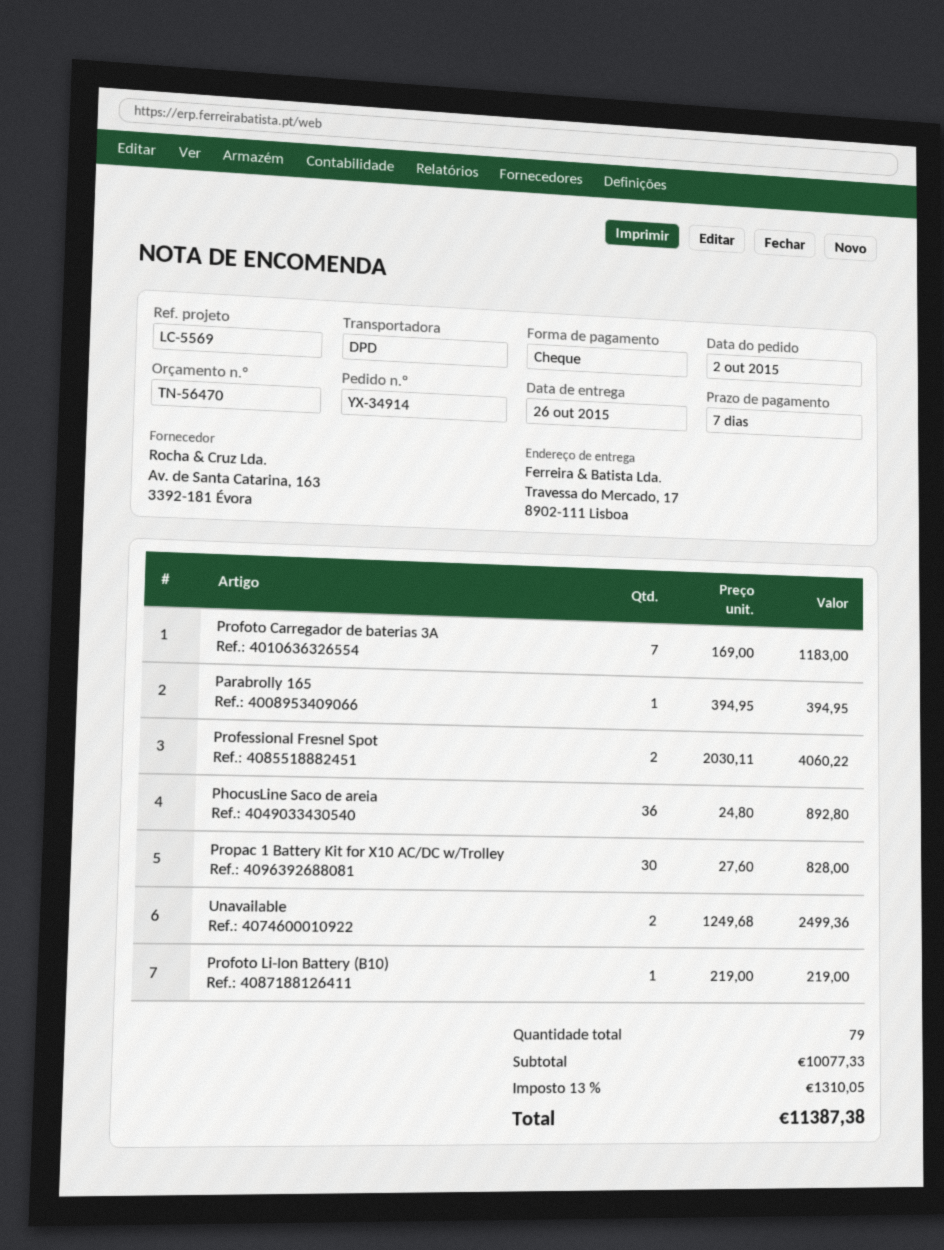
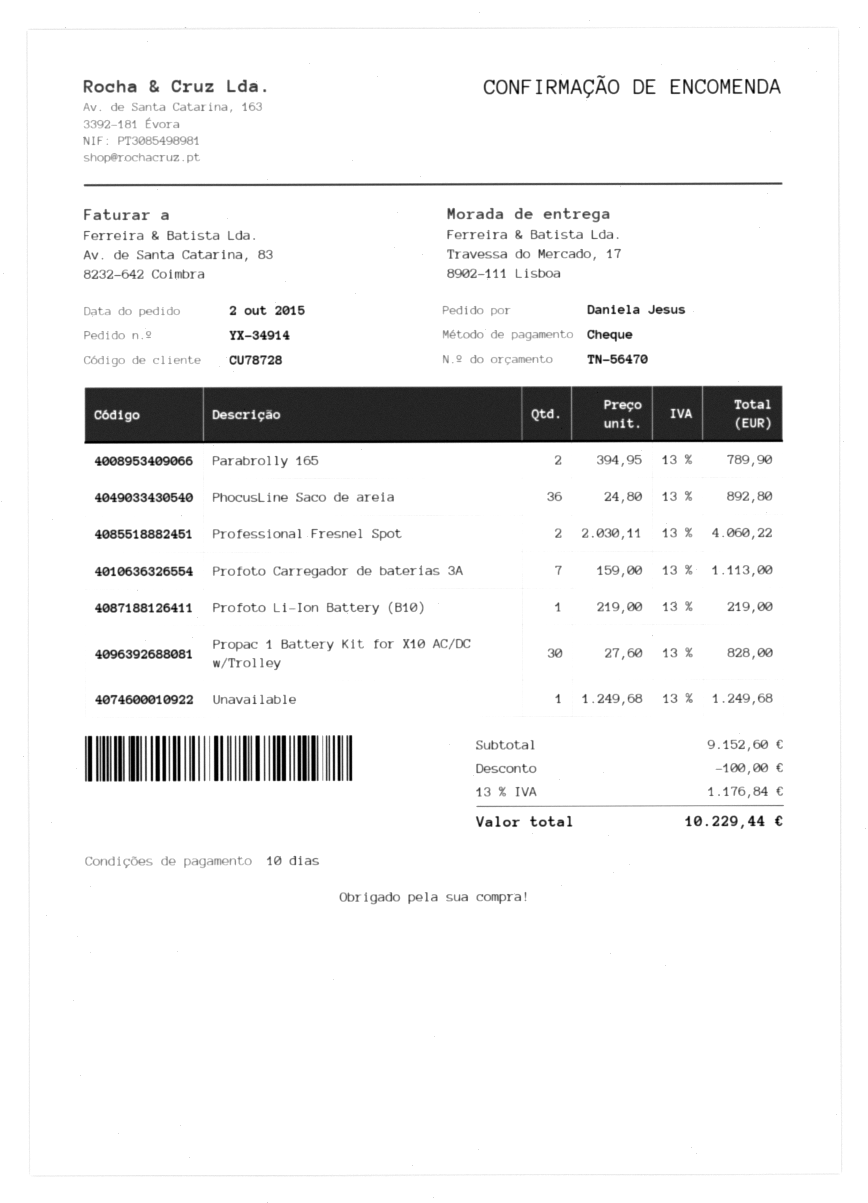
payment terms: 7 days -> 10 days
Profoto Carregador de baterias 3A: 7 x 169.00 = 1183.00 -> 7 x 159.00 = 1113.00
Parabrolly 165: 1 x 394.95 = 394.95 -> 2 x 394.95 = 789.90
Unavailable: 2 x 1249.68 = 2499.36 -> 1 x 1249.68 = 1249.68
subtotal: 10077.33 -> 9152.60
discount: none -> 100.00
tax: 13% = 1310.05 -> 13% = 1176.84
total: 11387.38 -> 10229.44

